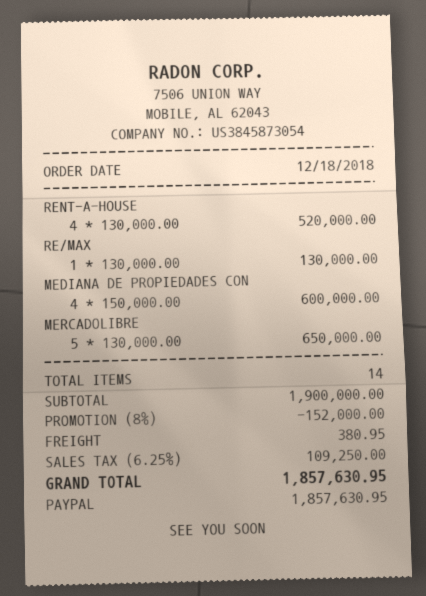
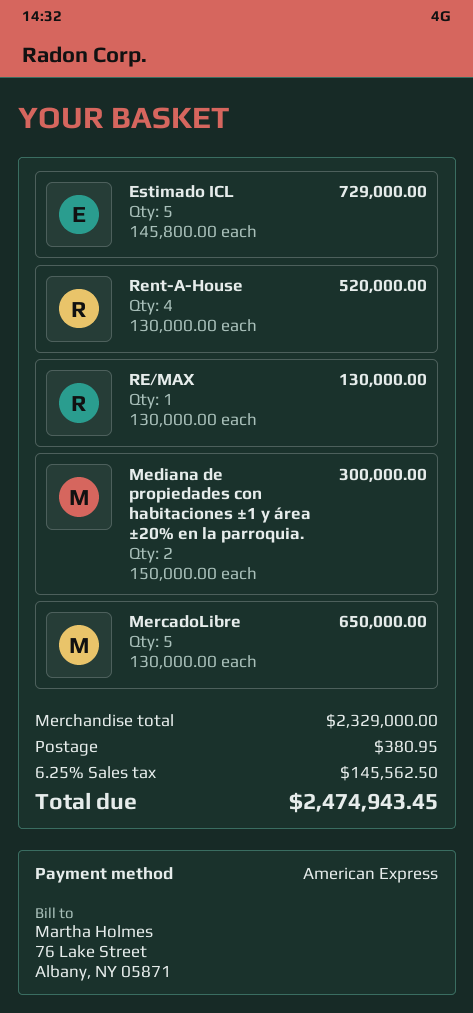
payment method: PayPal -> American Express
MEDIANA DE PROPIEDADES CON: 4 x 150000.00 = 600000.00 -> 2 x 150000.00 = 300000.00
Estimado ICL: none -> 5 x 145800.00 = 729000.00
subtotal: 1900000.00 -> 2329000.00
discount: 8% = 152000.00 -> none
tax: 6.25% = 109250.00 -> 6.25% = 145562.50
total: 1857630.95 -> 2474943.45

